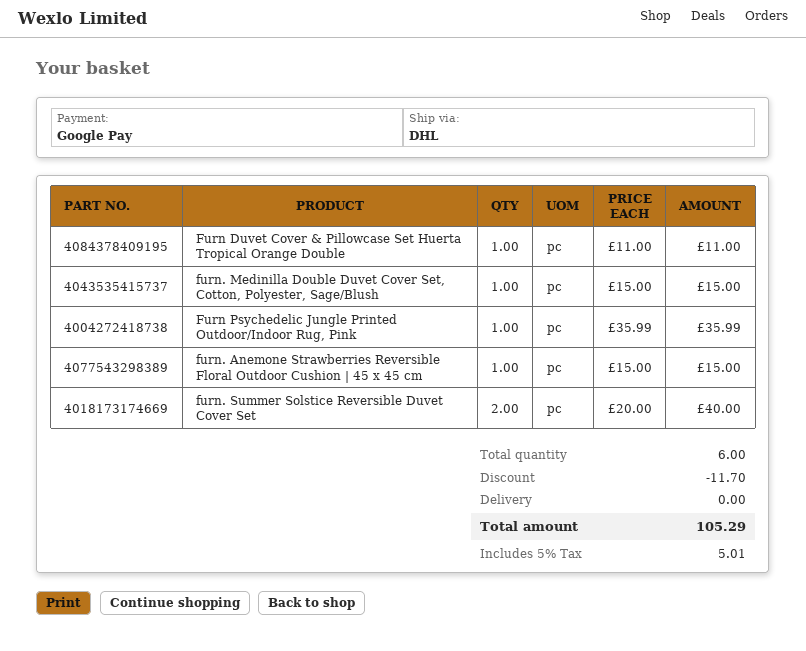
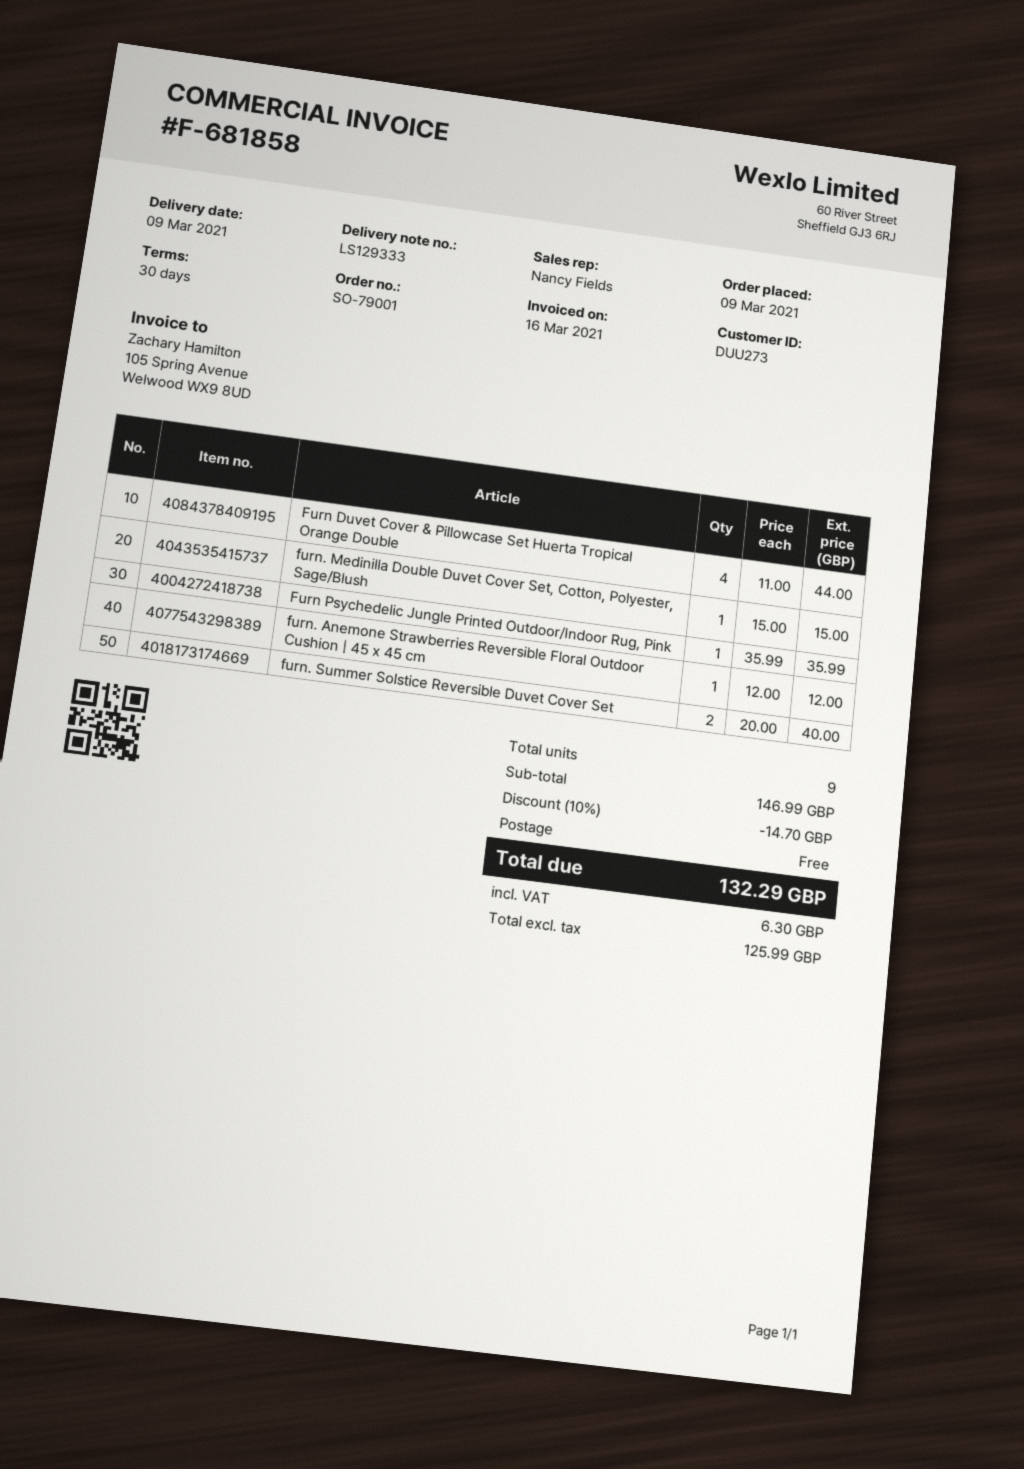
Furn Duvet Cover & Pillowcase Set Huerta Tropical Orange Double: 1 x 11.00 = 11.00 -> 4 x 11.00 = 44.00
furn. Anemone Strawberries Reversible Floral Outdoor Cushion | 45 x 45 cm: 1 x 15.00 = 15.00 -> 1 x 12.00 = 12.00
total quantity: 6 -> 9
discount: 11.70 -> 14.70
tax: 5.01 -> 6.30
total: 105.29 -> 132.29

